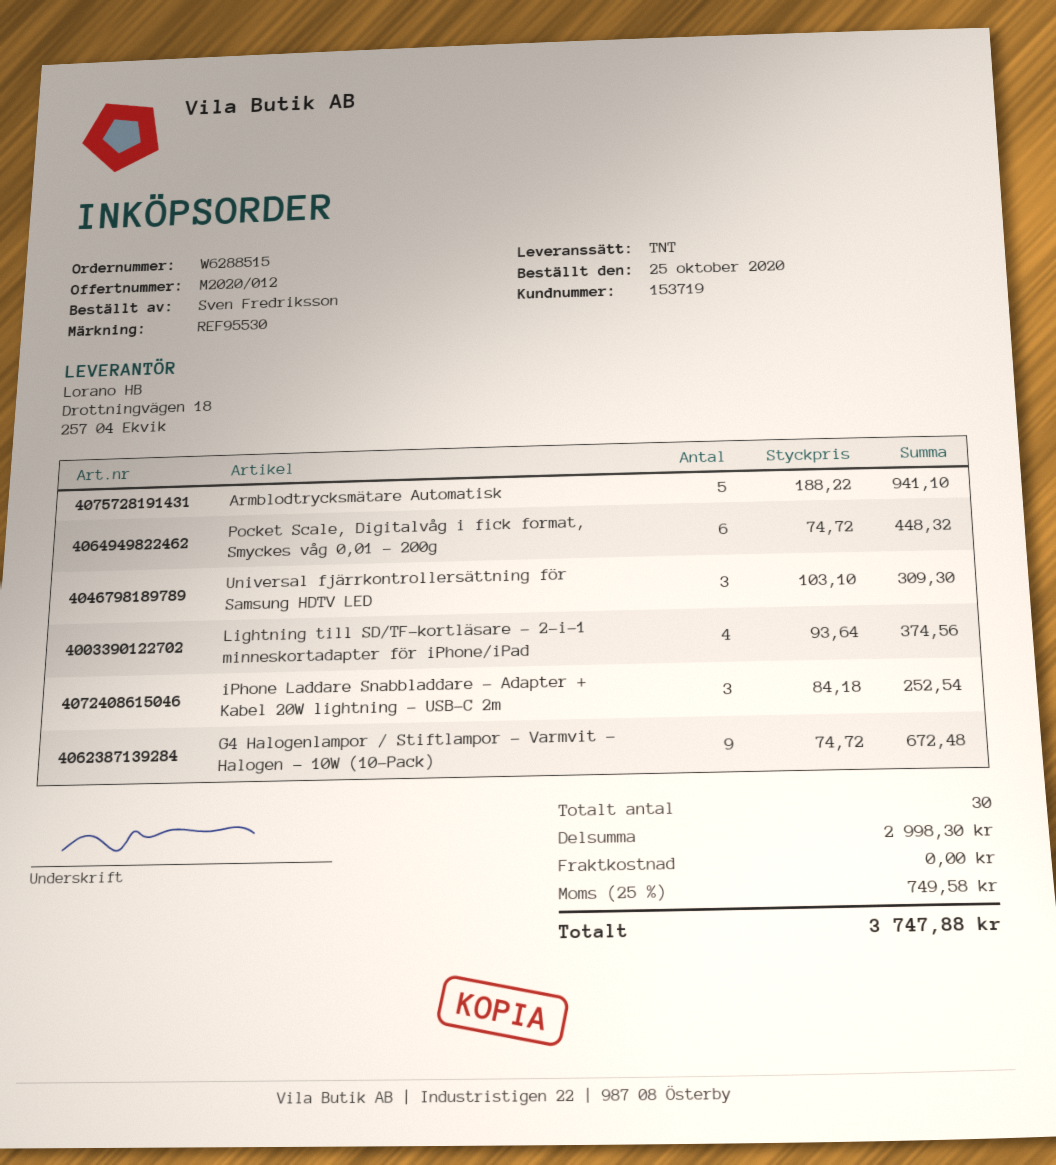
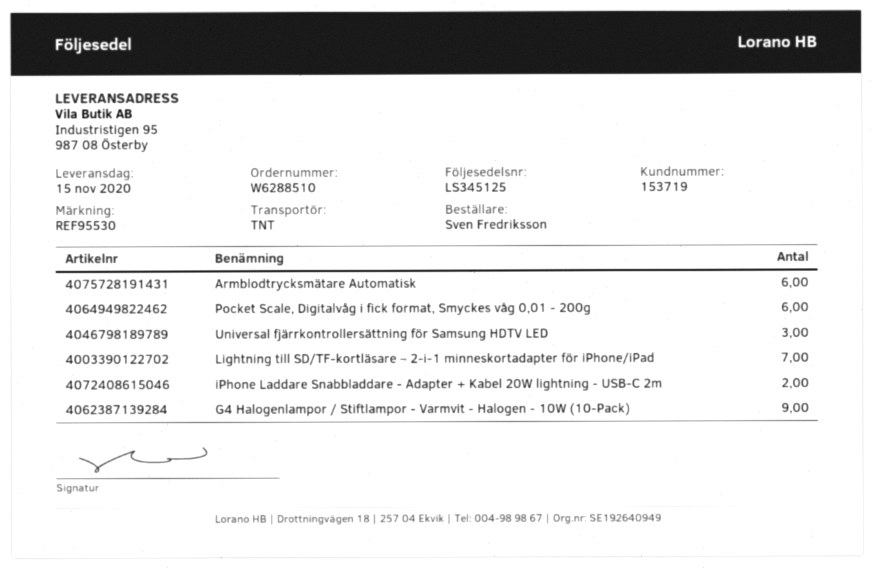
order number: W6288515 -> W6288510
Armblodtrycksmätare Automatisk: 5 -> 6
Lightning till SD/TF-kortläsare – 2-i-1 minneskortadapter för iPhone/iPad: 4 -> 7
iPhone Laddare Snabbladdare - Adapter + Kabel 20W lightning - USB-C 2m: 3 -> 2

